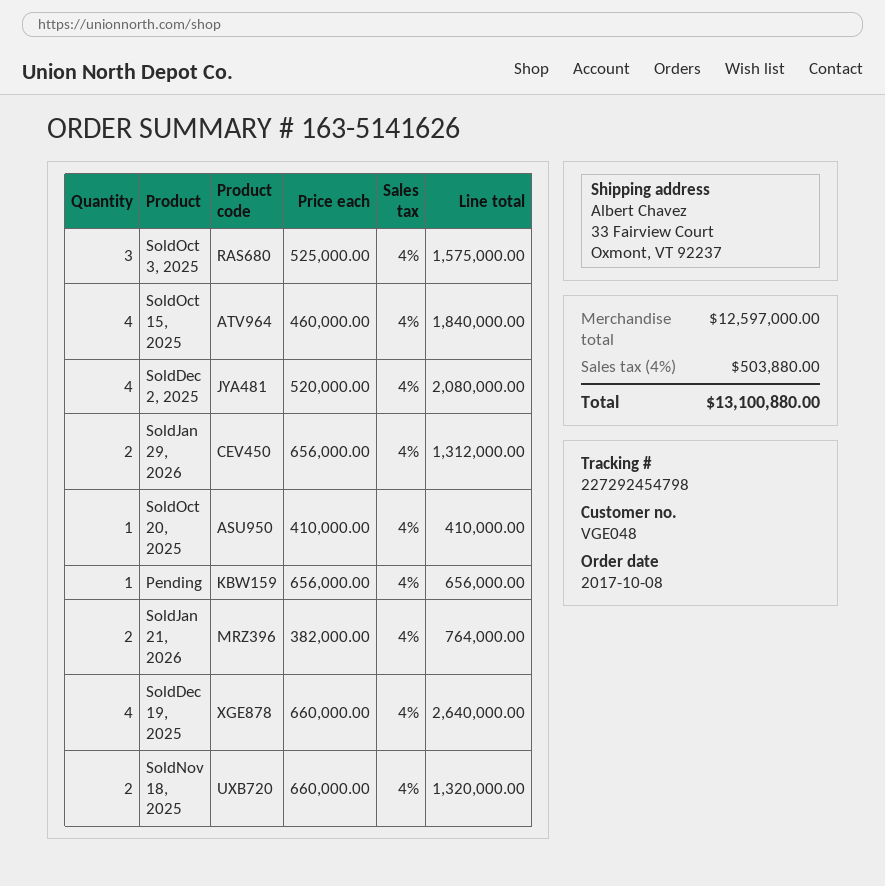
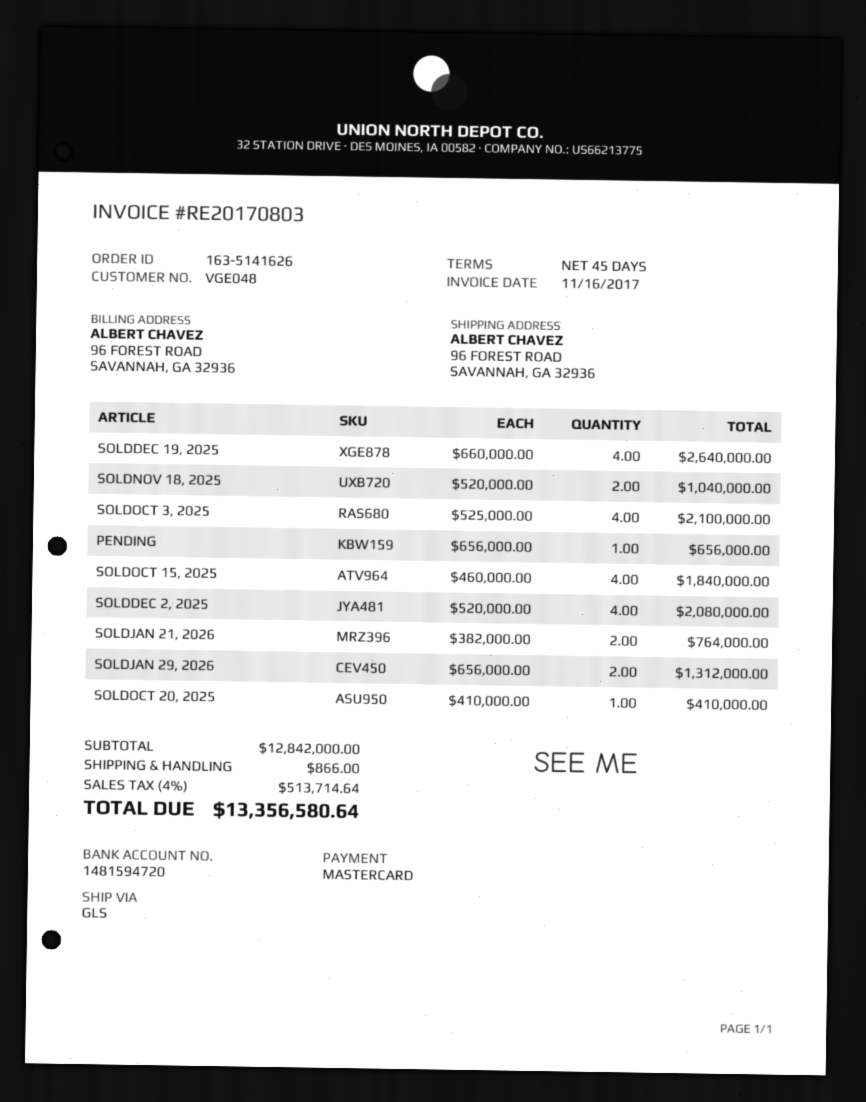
ship to: 33 Fairview Court, Oxmont, VT 92237 -> 96 FOREST ROAD, SAVANNAH, GA 32936
SoldOct 3, 2025: 3 x 525000.00 = 1575000.00 -> 4 x 525000.00 = 2100000.00
SoldNov 18, 2025: 2 x 660000.00 = 1320000.00 -> 2 x 520000.00 = 1040000.00
subtotal: 12597000.00 -> 12842000.00
shipping: none -> 866.00
tax: 4% = 503880.00 -> 4% = 513714.64
total: 13100880.00 -> 13356580.64

